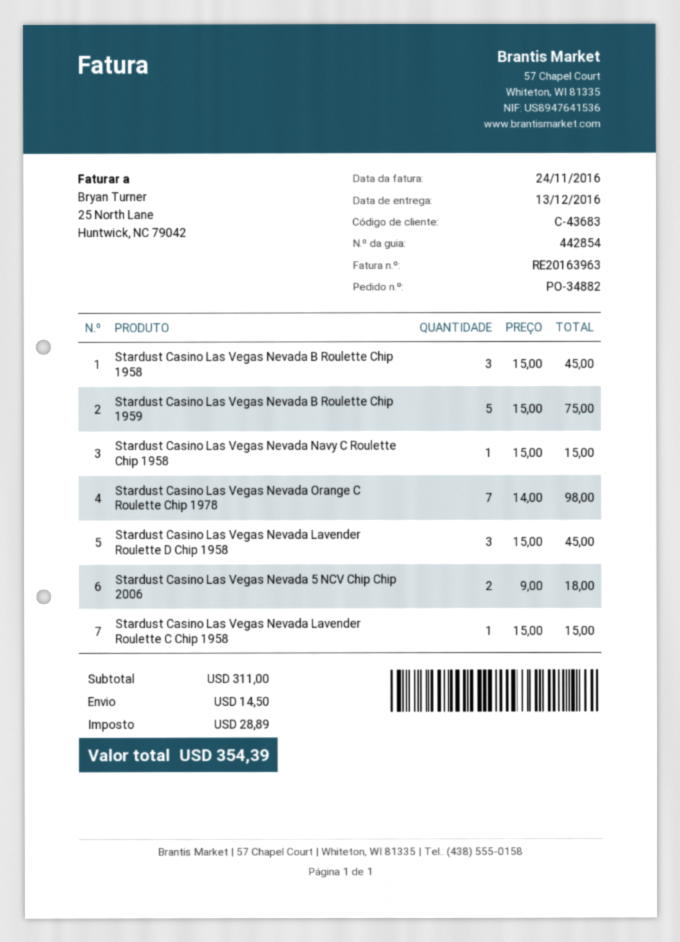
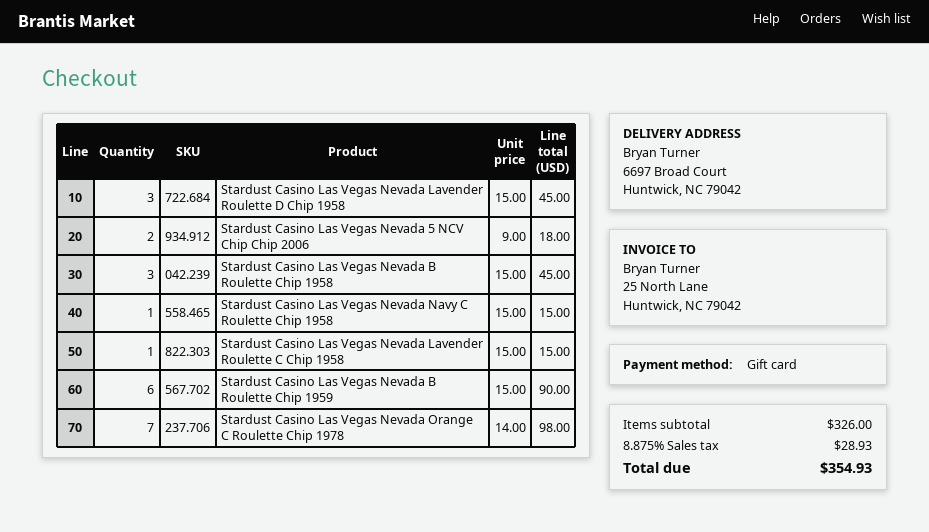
Stardust Casino Las Vegas Nevada B Roulette Chip 1959: 5 x 15.00 = 75.00 -> 6 x 15.00 = 90.00
subtotal: 311.00 -> 326.00
shipping: 14.50 -> none
tax: 28.89 -> 28.93
total: 354.39 -> 354.93

